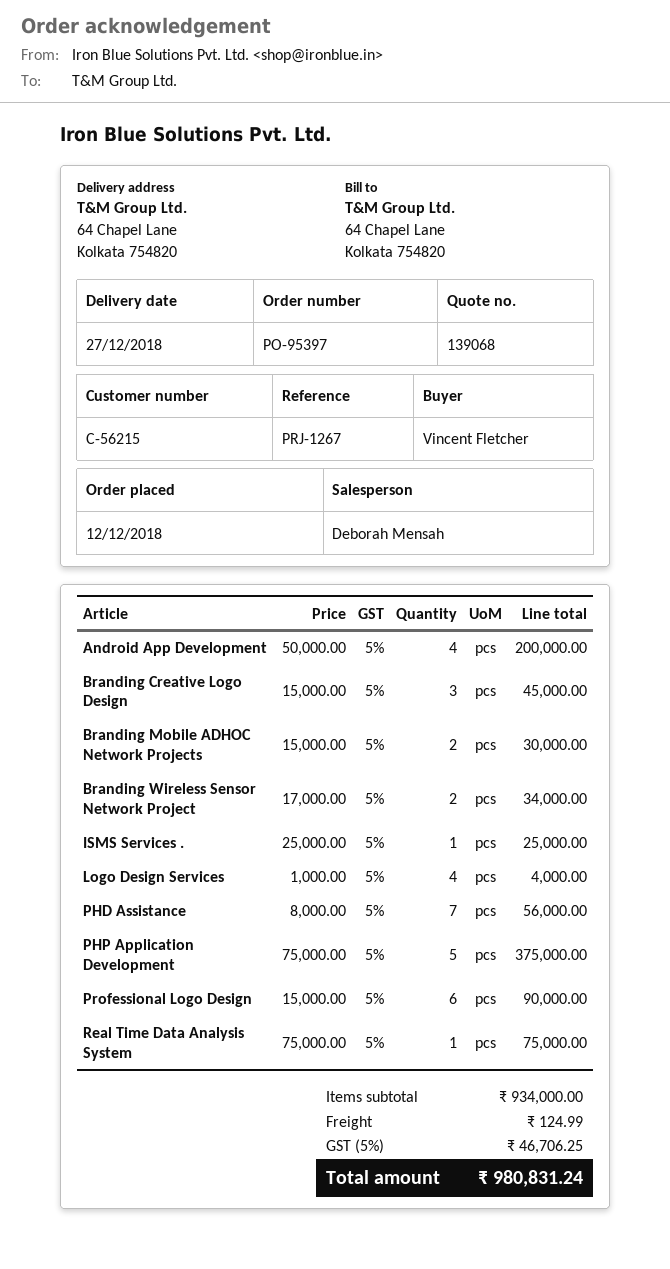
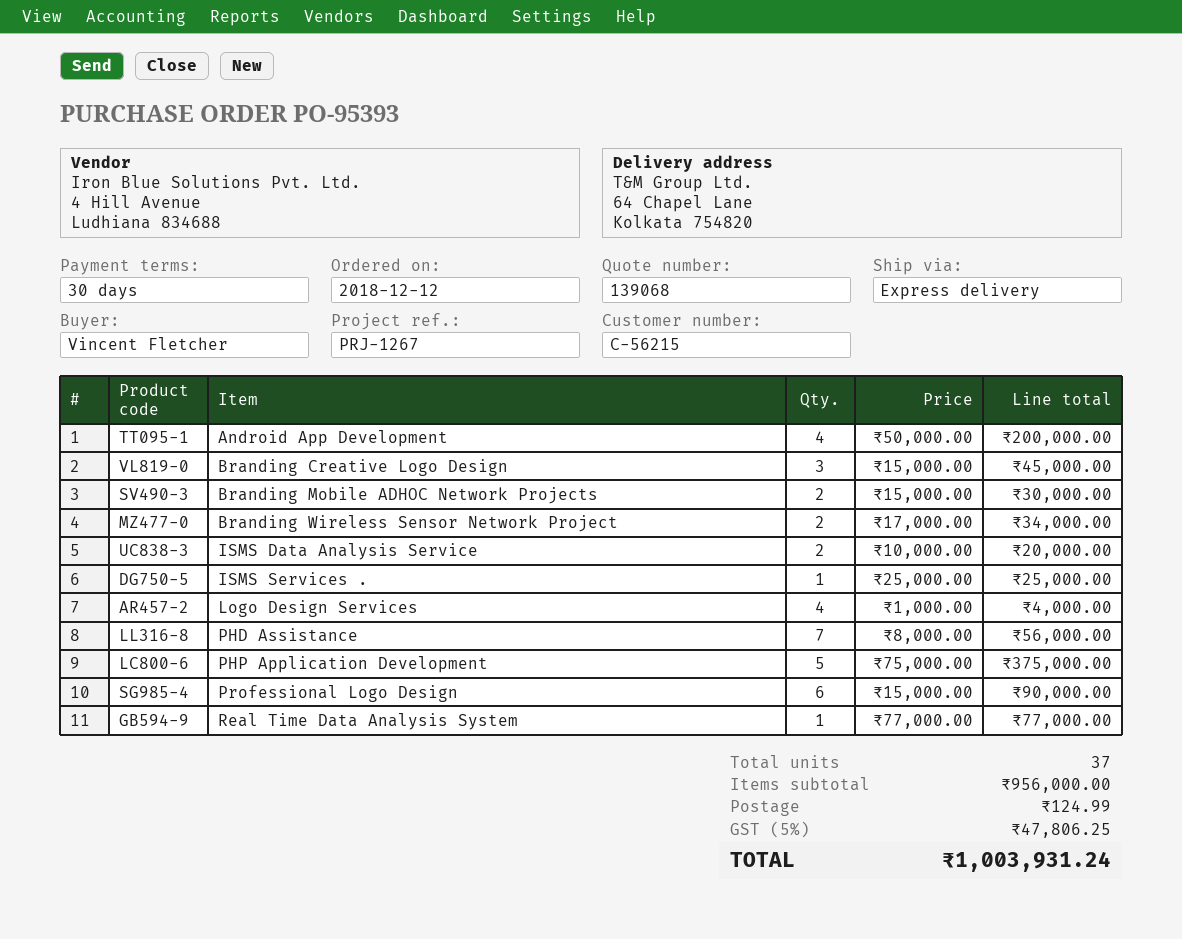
order number: PO-95397 -> PO-95393
Real Time Data Analysis System: 1 x 75000.00 = 75000.00 -> 1 x 77000.00 = 77000.00
ISMS Data Analysis Service: none -> 2 x 10000.00 = 20000.00
subtotal: 934000.00 -> 956000.00
tax: 5% = 46706.25 -> 5% = 47806.25
total: 980831.24 -> 1003931.24

